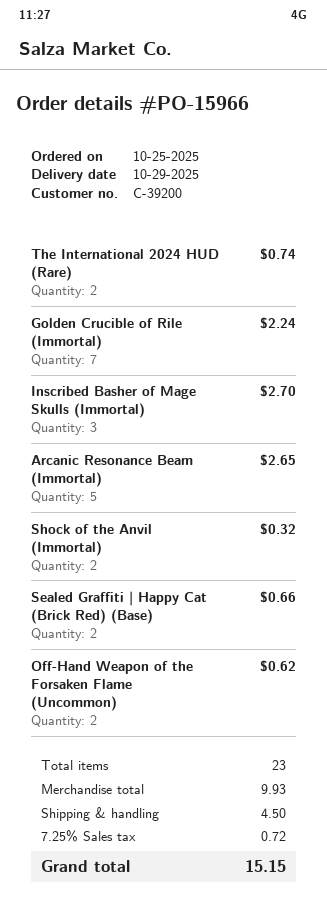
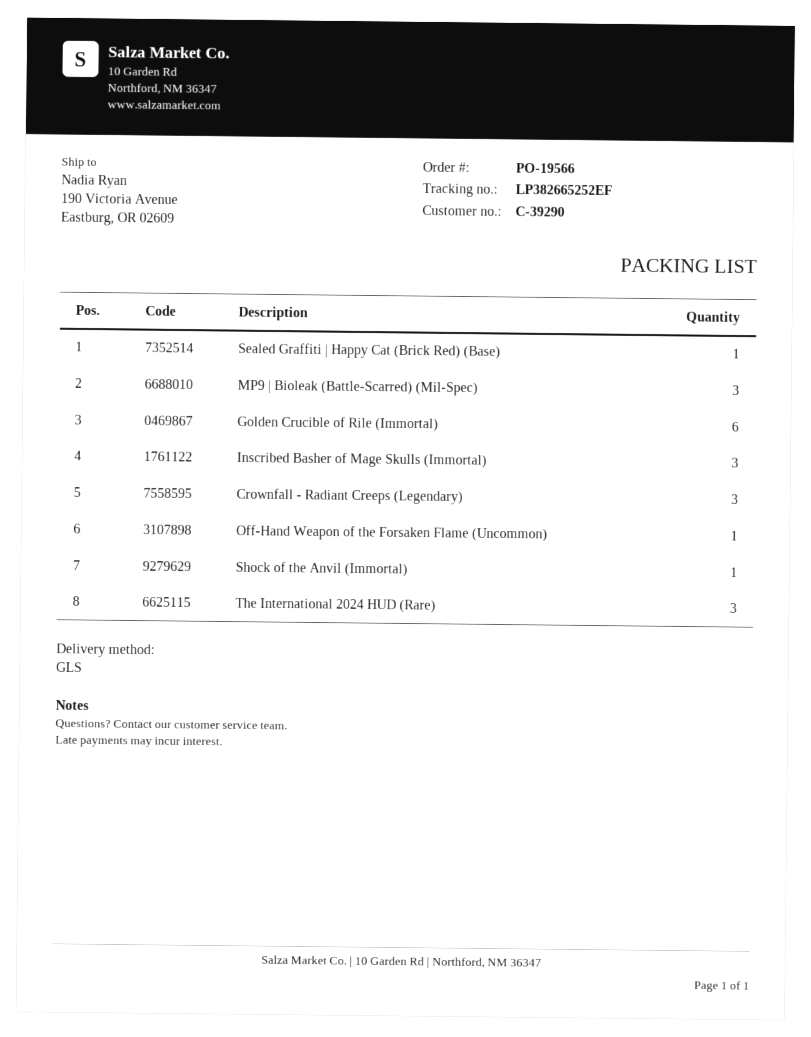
order number: PO-15966 -> PO-19566
customer number: C-39200 -> C-39290
The International 2024 HUD (Rare): 2 -> 3
Golden Crucible of Rile (Immortal): 7 -> 6
Arcanic Resonance Beam (Immortal): 5 -> none
Shock of the Anvil (Immortal): 2 -> 1
Sealed Graffiti | Happy Cat (Brick Red) (Base): 2 -> 1
Off-Hand Weapon of the Forsaken Flame (Uncommon): 2 -> 1
MP9 | Bioleak (Battle-Scarred) (Mil-Spec): none -> 3
Crownfall - Radiant Creeps (Legendary): none -> 3

